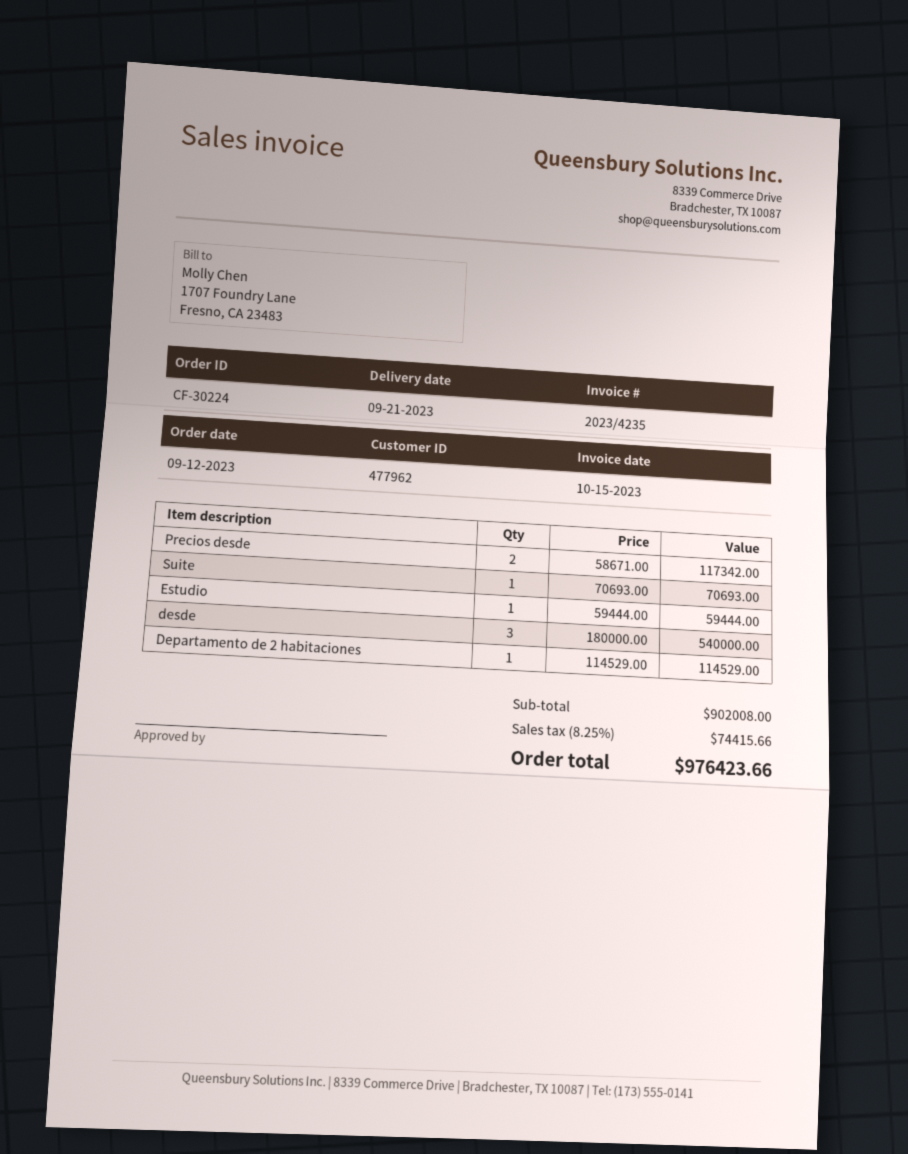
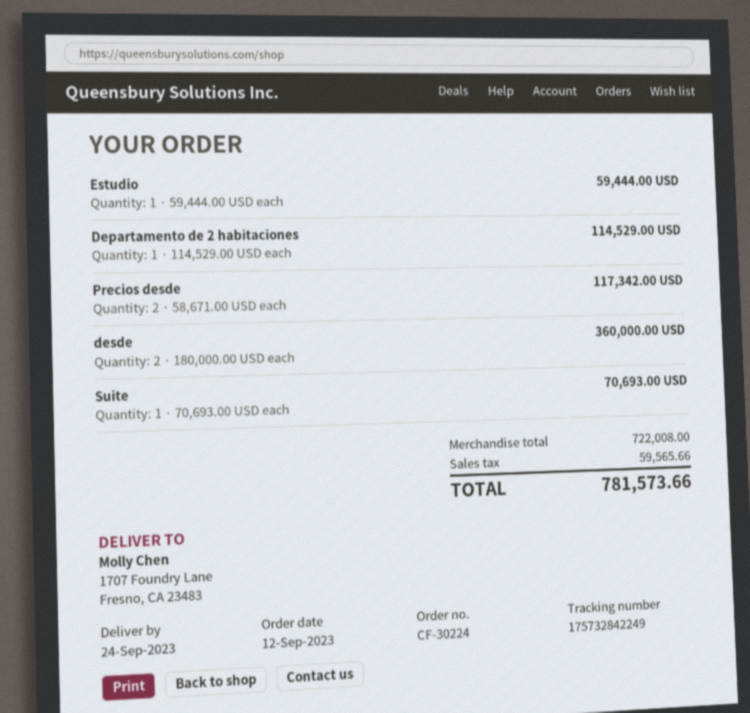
delivery date: 2023-09-21 -> 2023-09-24
desde: 3 x 180000.00 = 540000.00 -> 2 x 180000.00 = 360000.00
subtotal: 902008.00 -> 722008.00
tax: 74415.66 -> 59565.66
total: 976423.66 -> 781573.66

